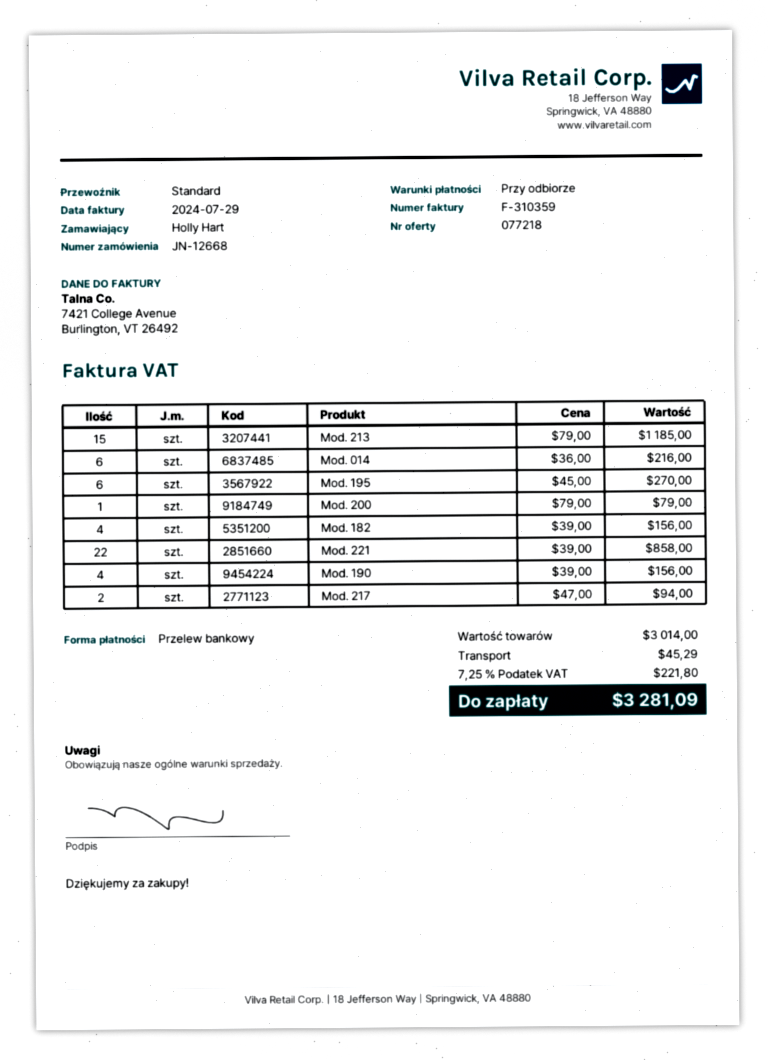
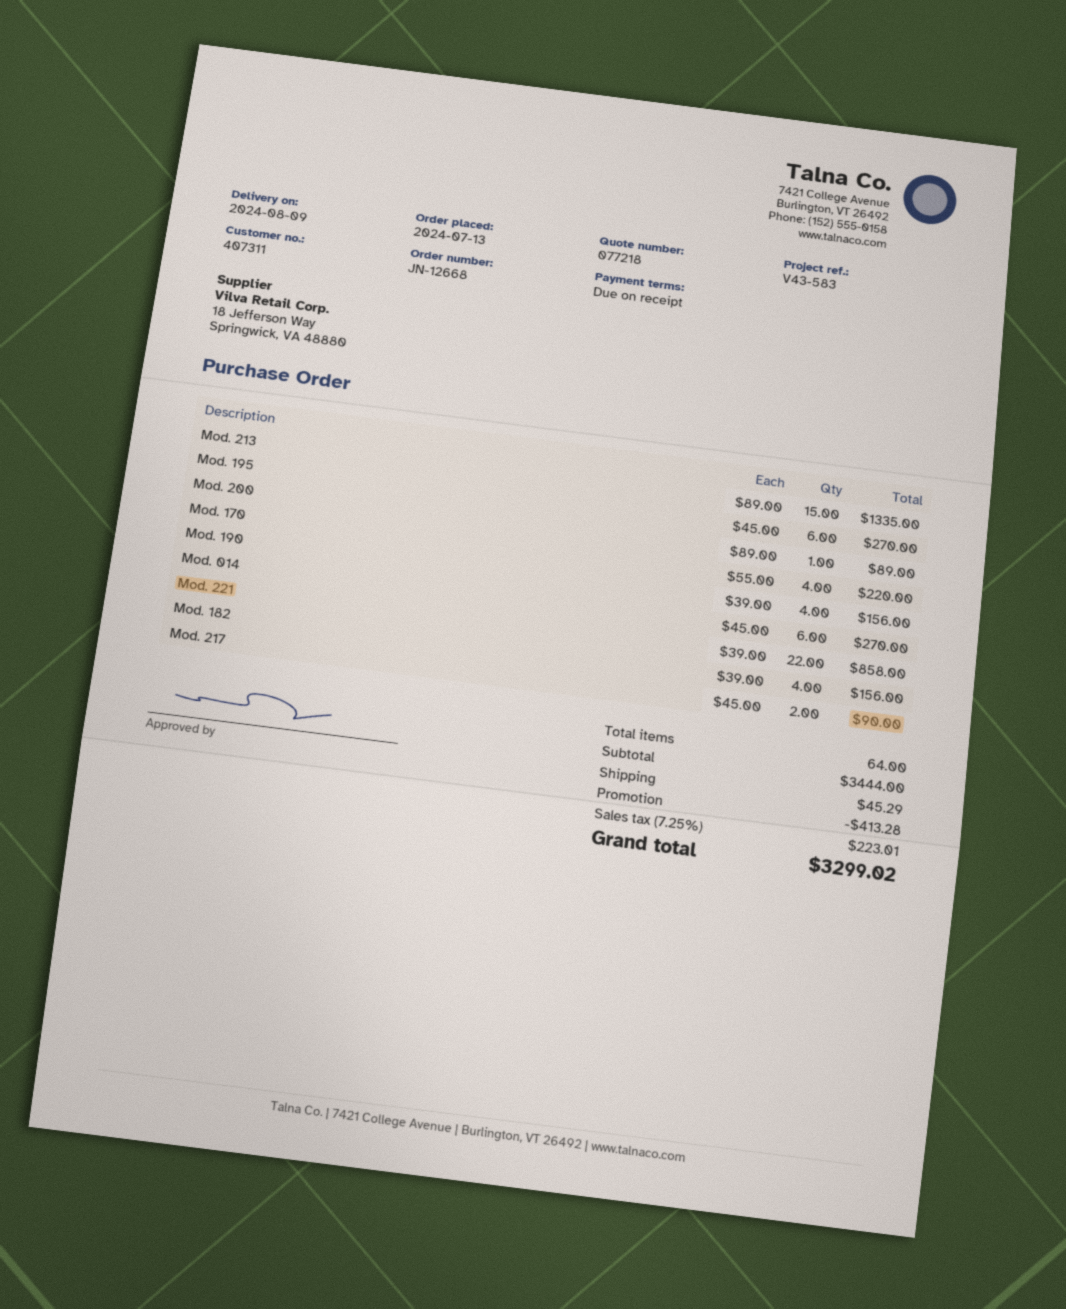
Mod. 213: 15 x 79.00 = 1185.00 -> 15 x 89.00 = 1335.00
Mod. 014: 6 x 36.00 = 216.00 -> 6 x 45.00 = 270.00
Mod. 200: 1 x 79.00 = 79.00 -> 1 x 89.00 = 89.00
Mod. 217: 2 x 47.00 = 94.00 -> 2 x 45.00 = 90.00
Mod. 170: none -> 4 x 55.00 = 220.00
subtotal: 3014.00 -> 3444.00
discount: none -> 413.28
tax: 7.25% = 221.80 -> 7.25% = 223.01
total: 3281.09 -> 3299.02

